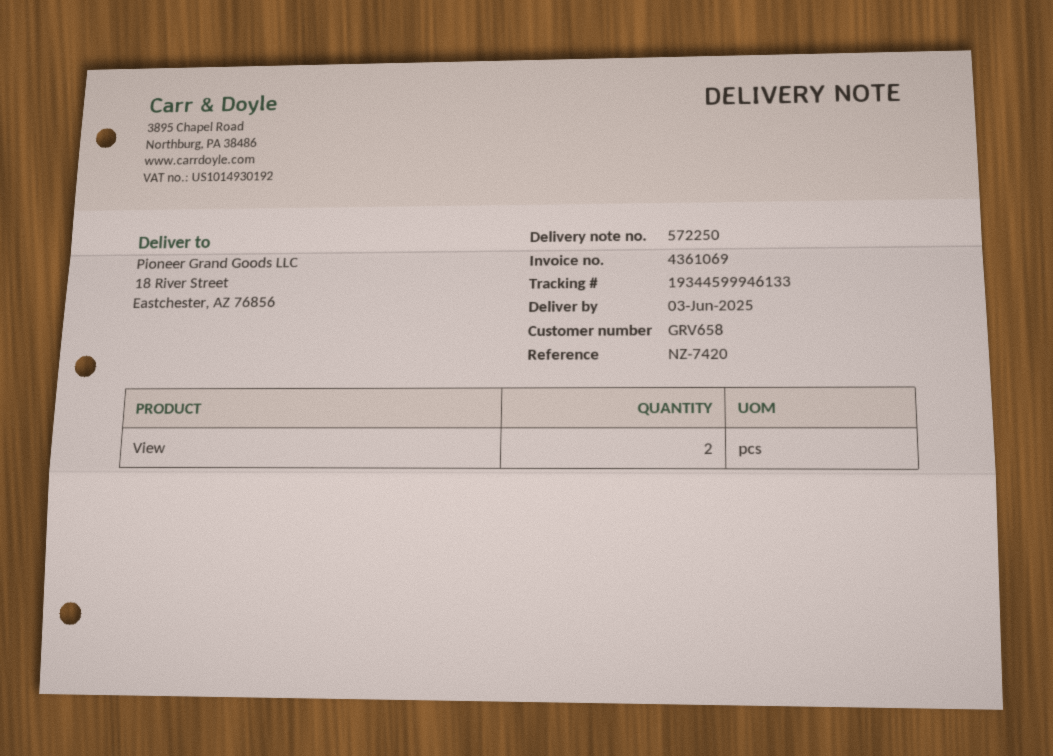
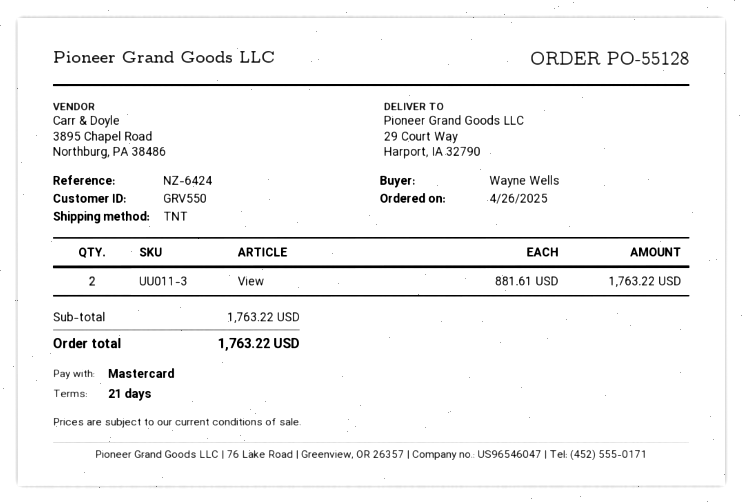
customer number: GRV658 -> GRV550
reference: NZ-7420 -> NZ-6424
ship to: 18 River Street, Eastchester, AZ 76856 -> 29 Court Way, Harport, IA 32790

